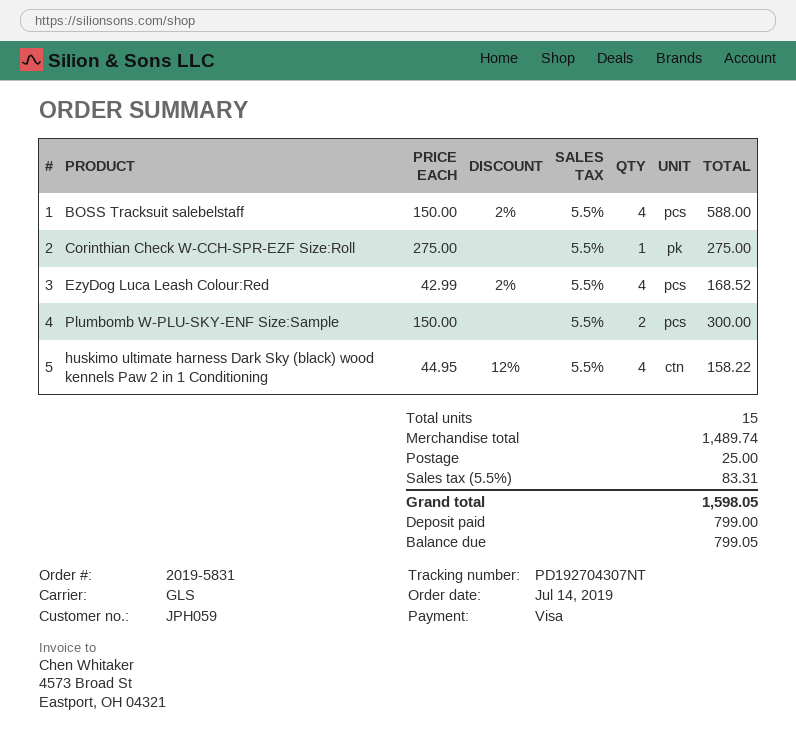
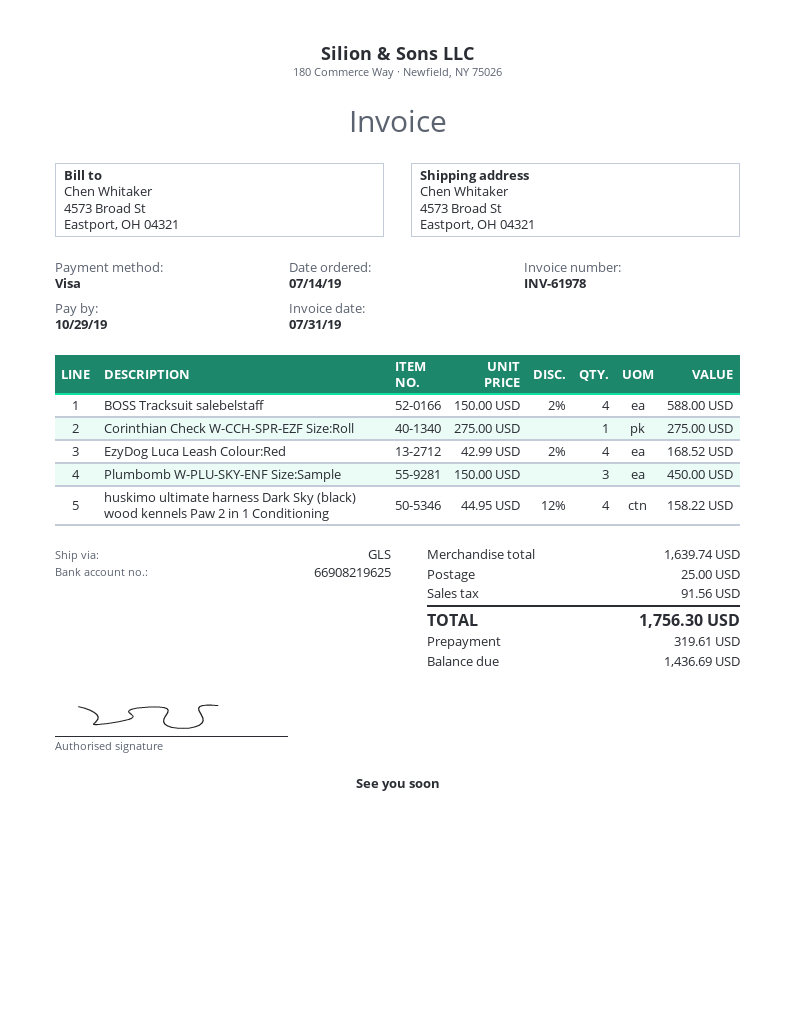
Plumbomb W-PLU-SKY-ENF Size:Sample: 2 x 150.00 = 300.00 -> 3 x 150.00 = 450.00
subtotal: 1489.74 -> 1639.74
tax: 83.31 -> 91.56
total: 1598.05 -> 1756.30
deposit: 799.00 -> 319.61
balance: 799.05 -> 1436.69

